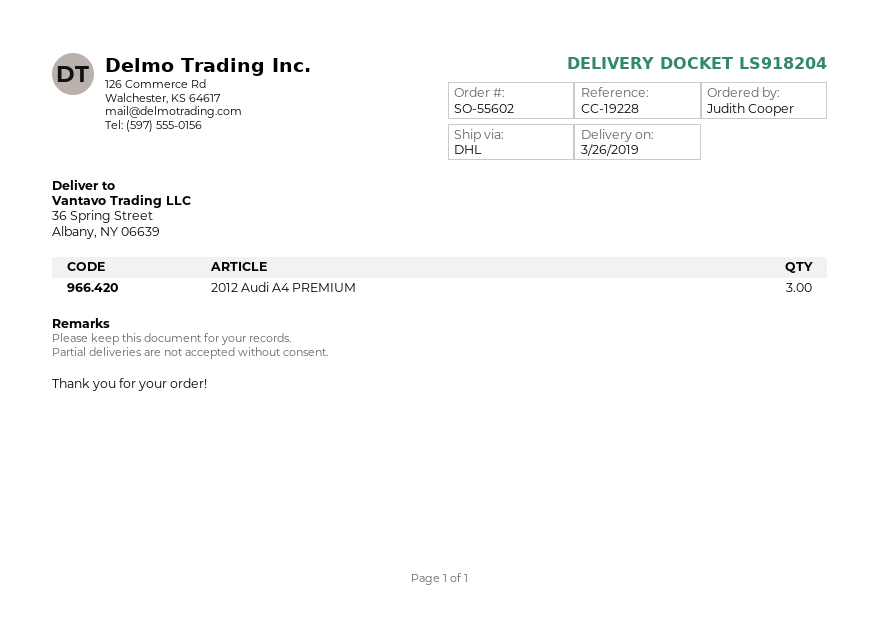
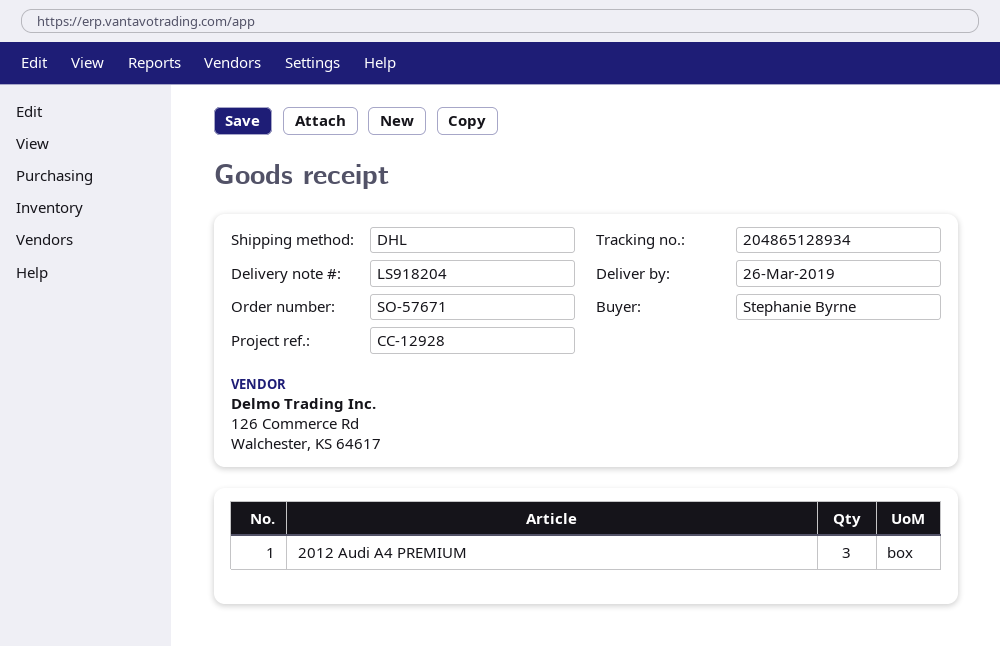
order number: SO-55602 -> SO-57671
reference: CC-19228 -> CC-12928
ordered by: Judith Cooper -> Stephanie Byrne

